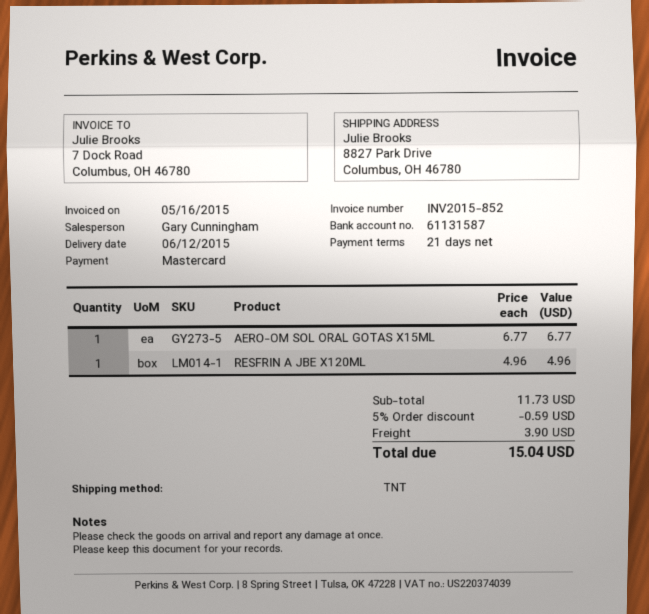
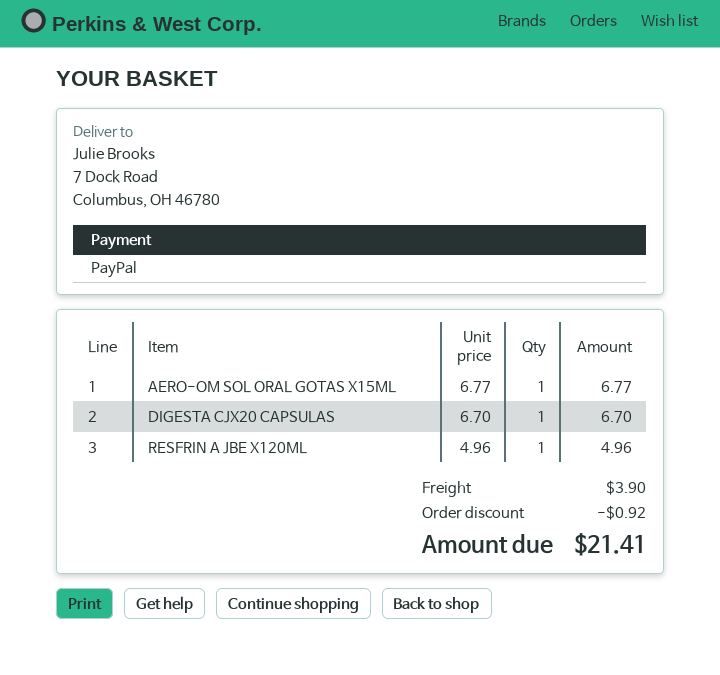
payment method: Mastercard -> PayPal
ship to: 8827 Park Drive, Columbus, OH 46780 -> 7 Dock Road, Columbus, OH 46780
DIGESTA CJX20 CAPSULAS: none -> 1 x 6.70 = 6.70
discount: 0.59 -> 0.92
total: 15.04 -> 21.41

